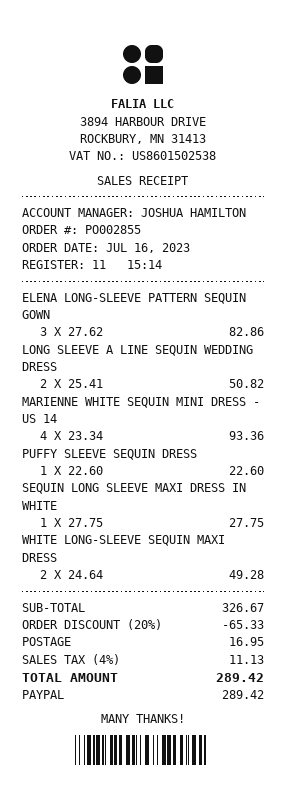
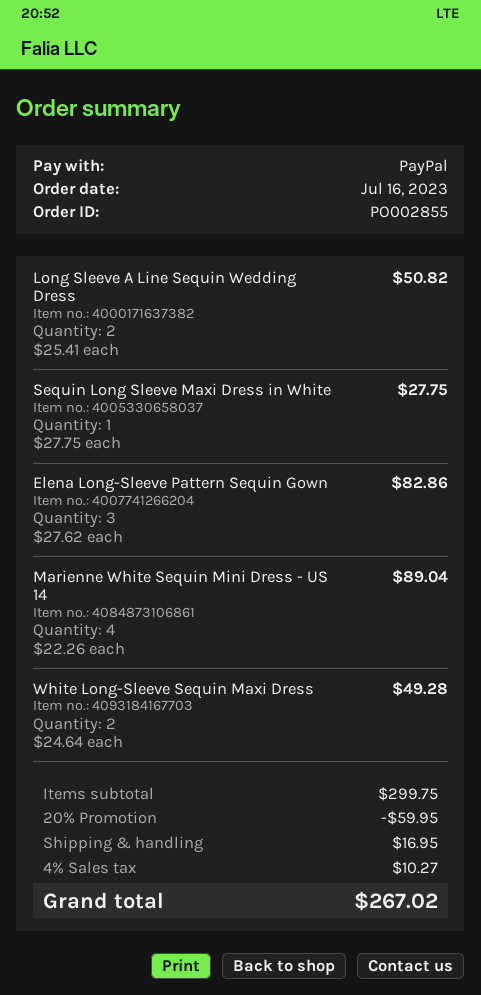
MARIENNE WHITE SEQUIN MINI DRESS - US 14: 4 x 23.34 = 93.36 -> 4 x 22.26 = 89.04
PUFFY SLEEVE SEQUIN DRESS: 1 x 22.60 = 22.60 -> none
subtotal: 326.67 -> 299.75
discount: 20% = 65.33 -> 20% = 59.95
tax: 4% = 11.13 -> 4% = 10.27
total: 289.42 -> 267.02

